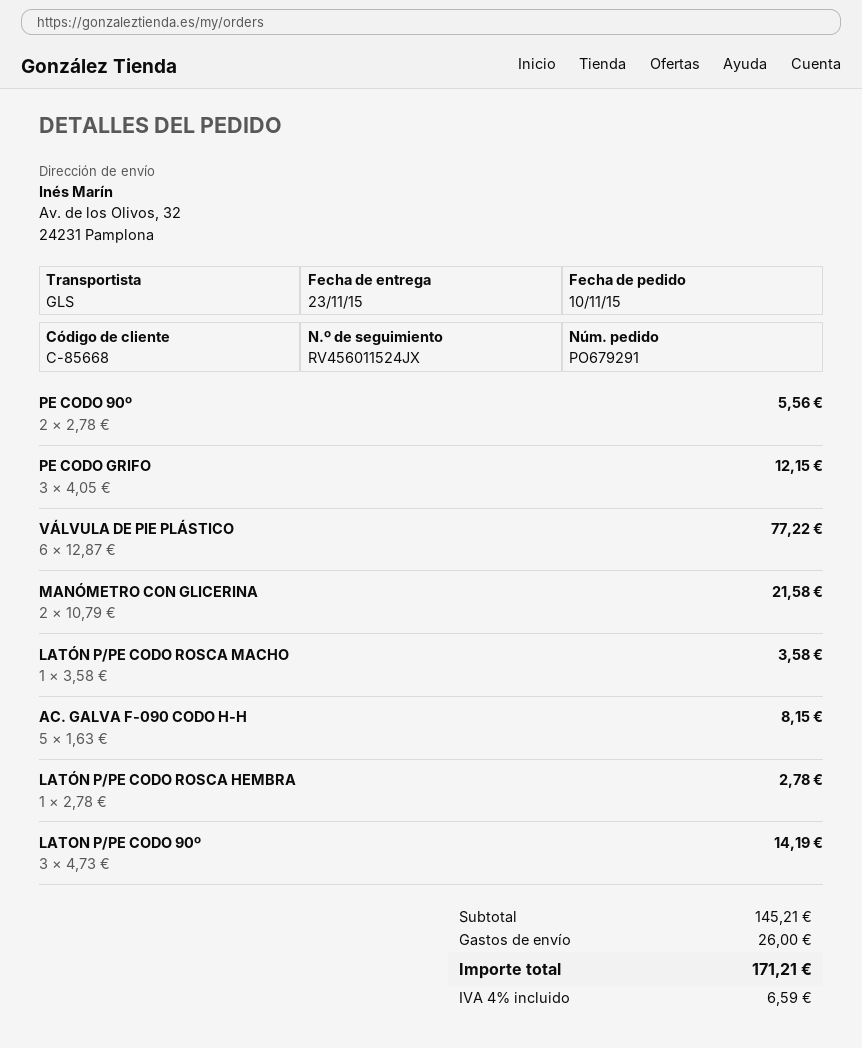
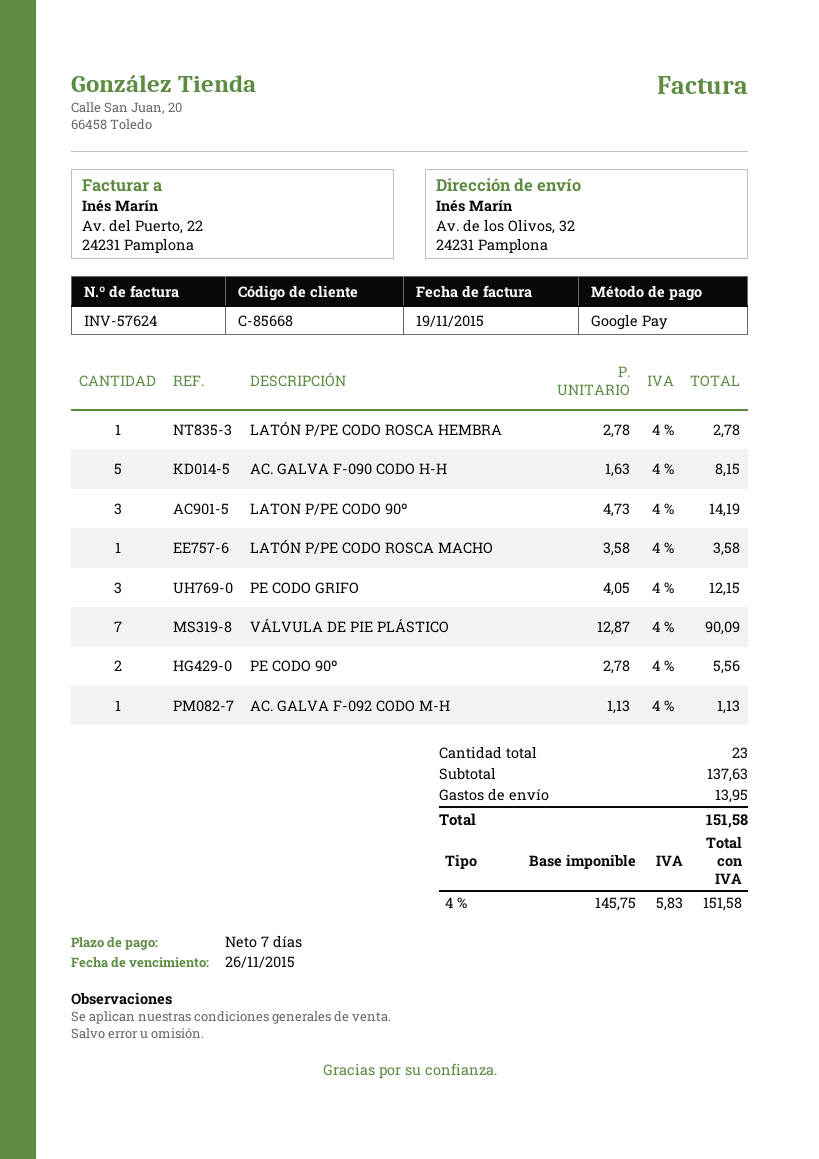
VÁLVULA DE PIE PLÁSTICO: 6 x 12.87 = 77.22 -> 7 x 12.87 = 90.09
MANÓMETRO CON GLICERINA: 2 x 10.79 = 21.58 -> none
AC. GALVA F-092 CODO M-H: none -> 1 x 1.13 = 1.13
subtotal: 145.21 -> 137.63
shipping: 26.00 -> 13.95
tax: 4% = 6.59 -> 4% = 5.83
total: 171.21 -> 151.58

